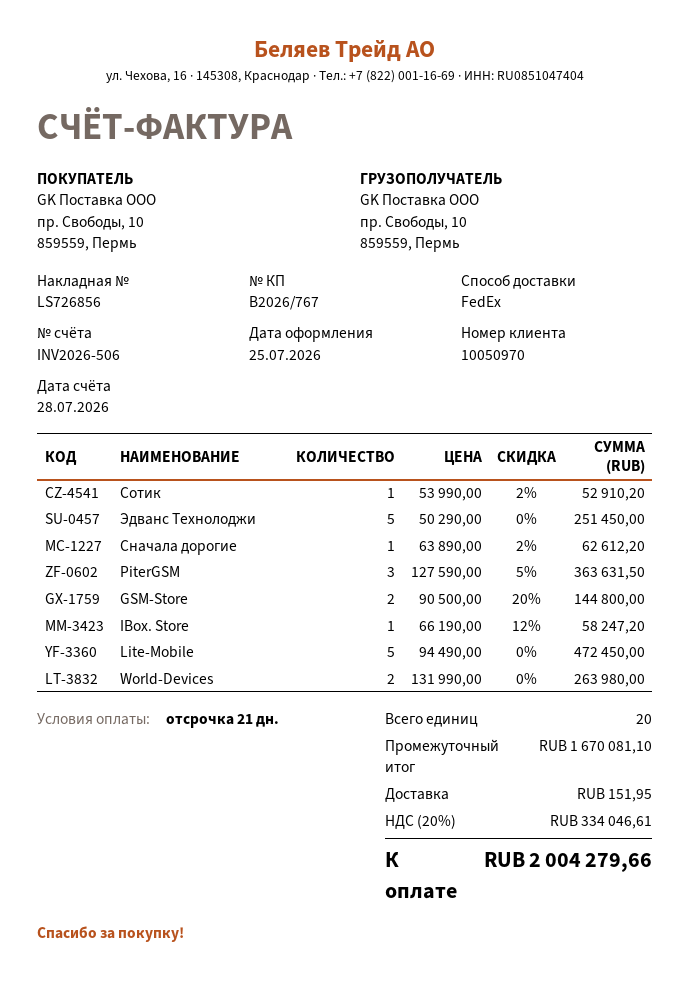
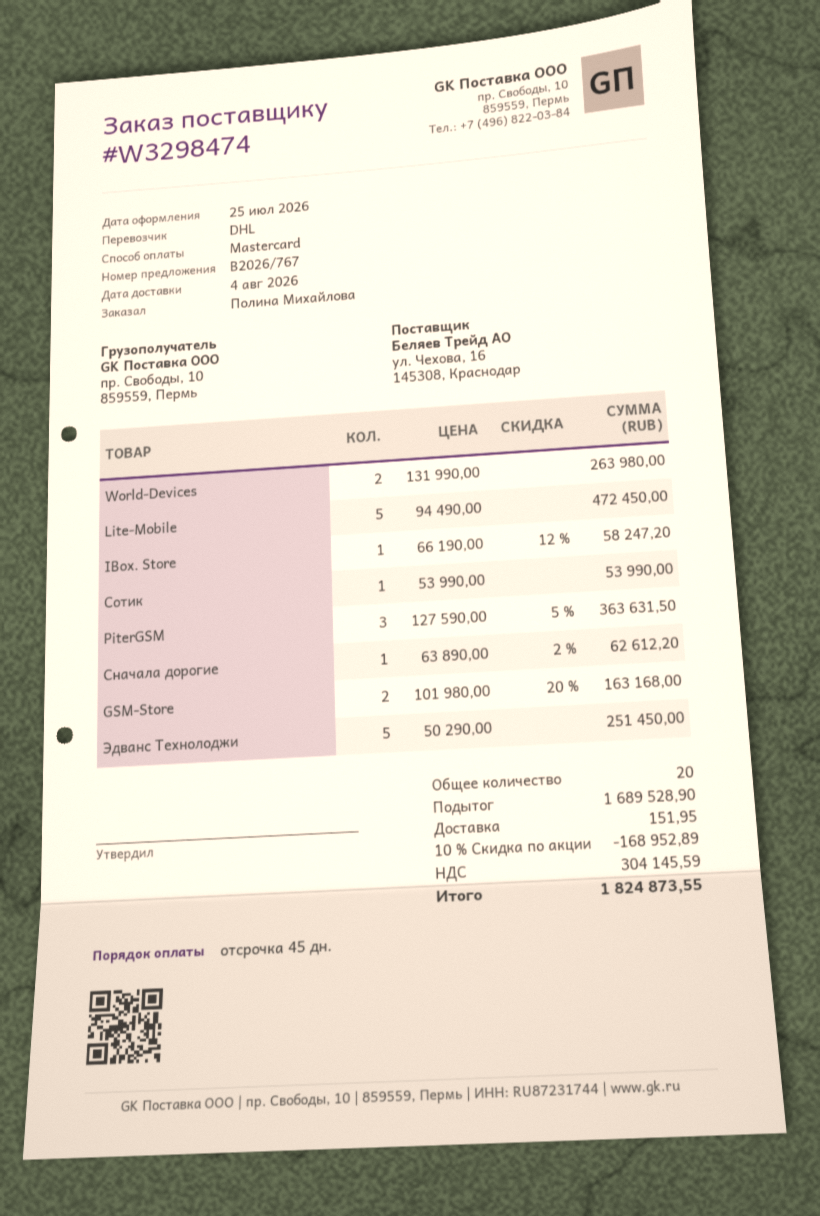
payment terms: 21 days -> 45 days
shipping method: FedEx -> DHL
Сотик: 1 x 53990.00 - 2% = 52910.20 -> 1 x 53990.00 = 53990.00
GSM-Store: 2 x 90500.00 - 20% = 144800.00 -> 2 x 101980.00 - 20% = 163168.00
subtotal: 1670081.10 -> 1689528.90
discount: none -> 10% = 168952.89
tax: 334046.61 -> 304145.59
total: 2004279.66 -> 1824873.55

